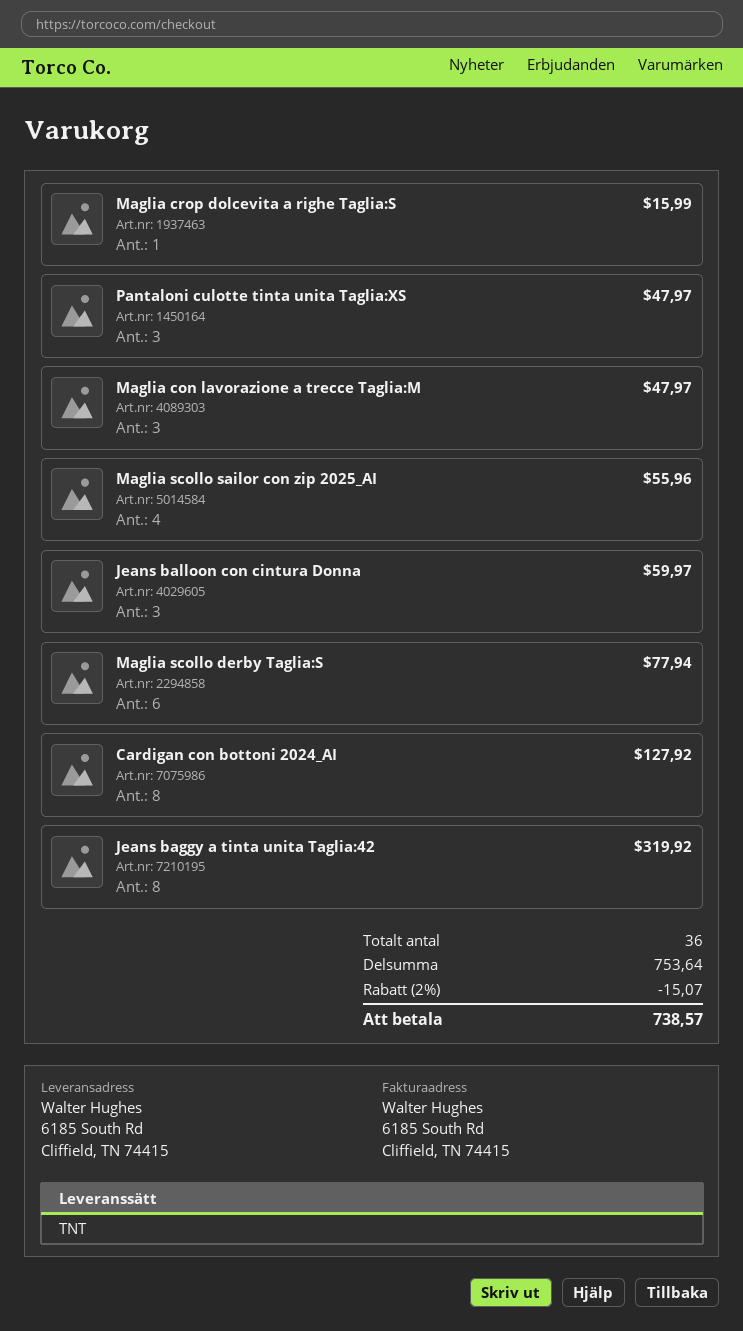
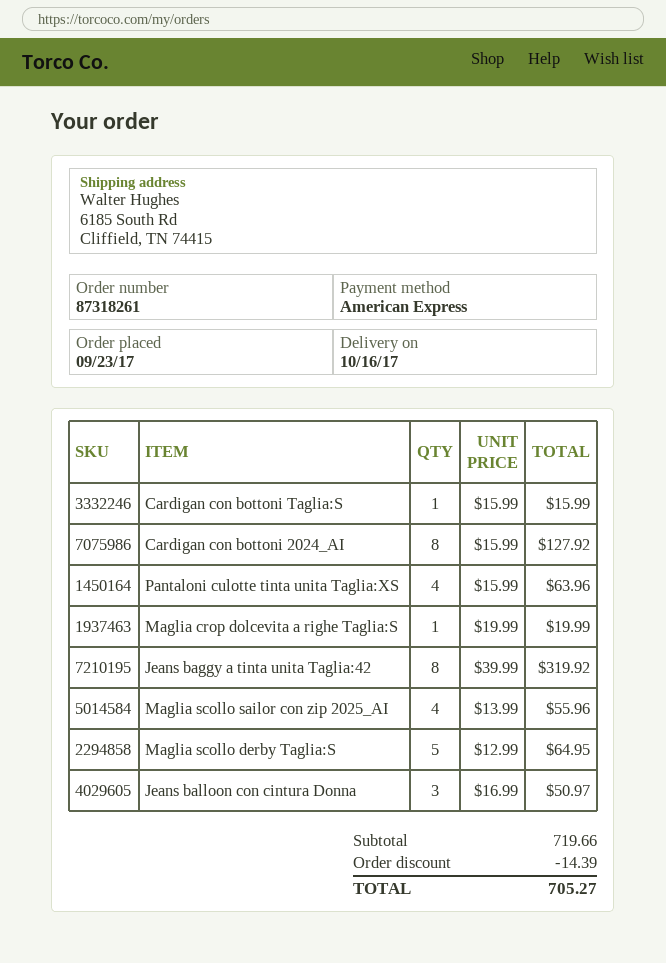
Maglia crop dolcevita a righe Taglia:S: 1 for 15.99 -> 1 for 19.99
Pantaloni culotte tinta unita Taglia:XS: 3 for 47.97 -> 4 for 63.96
Maglia con lavorazione a trecce Taglia:M: 3 for 47.97 -> none
Jeans balloon con cintura Donna: 3 for 59.97 -> 3 for 50.97
Maglia scollo derby Taglia:S: 6 for 77.94 -> 5 for 64.95
Cardigan con bottoni Taglia:S: none -> 1 for 15.99
subtotal: 753.64 -> 719.66
discount: 15.07 -> 14.39
total: 738.57 -> 705.27

